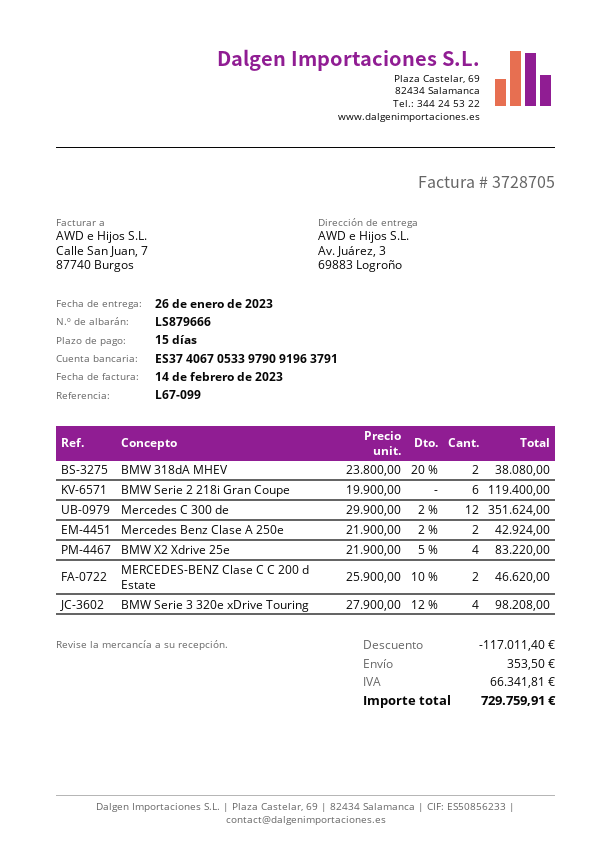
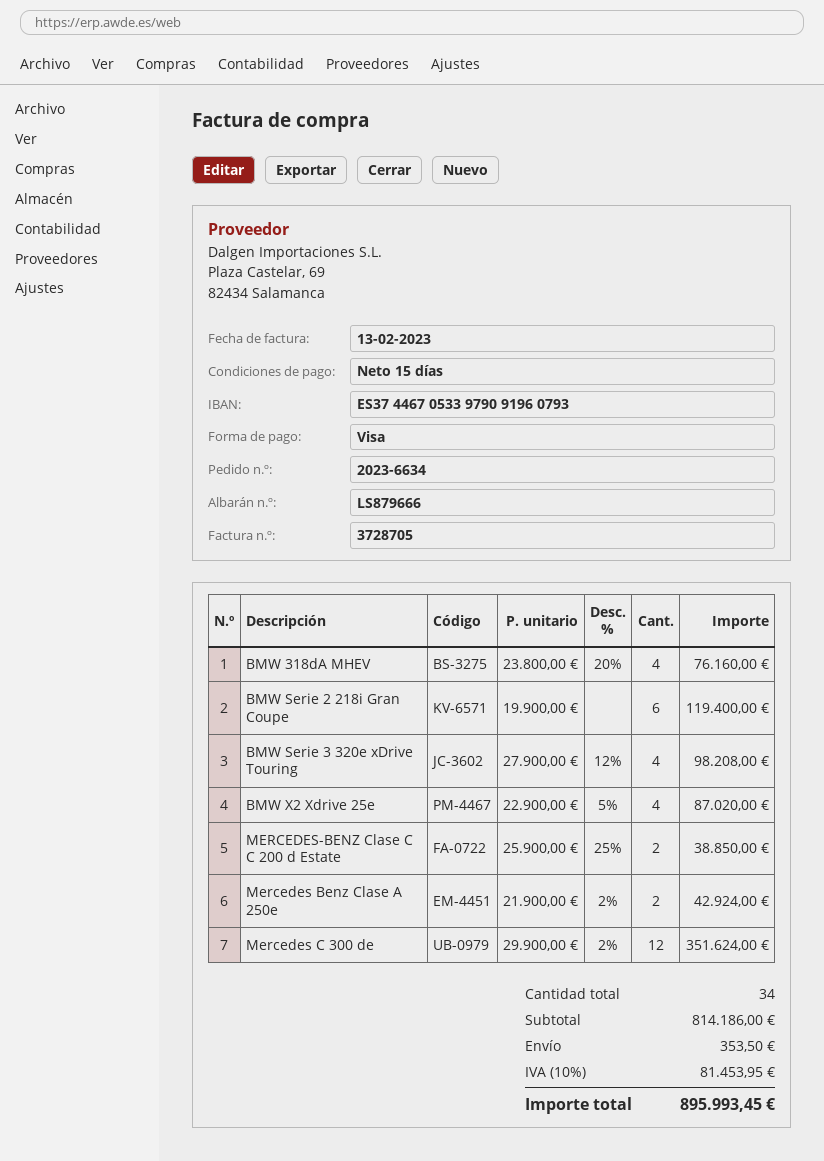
invoice date: 2023-02-14 -> 2023-02-13
bank account: ES3740670533979091963791 -> ES3744670533979091960793
BMW 318dA MHEV: 2 x 23800.00 - 20% = 38080.00 -> 4 x 23800.00 - 20% = 76160.00
BMW X2 Xdrive 25e: 4 x 21900.00 - 5% = 83220.00 -> 4 x 22900.00 - 5% = 87020.00
MERCEDES-BENZ Clase C C 200 d Estate: 2 x 25900.00 - 10% = 46620.00 -> 2 x 25900.00 - 25% = 38850.00
discount: 117011.40 -> none
tax: 66341.81 -> 81453.95
total: 729759.91 -> 895993.45

